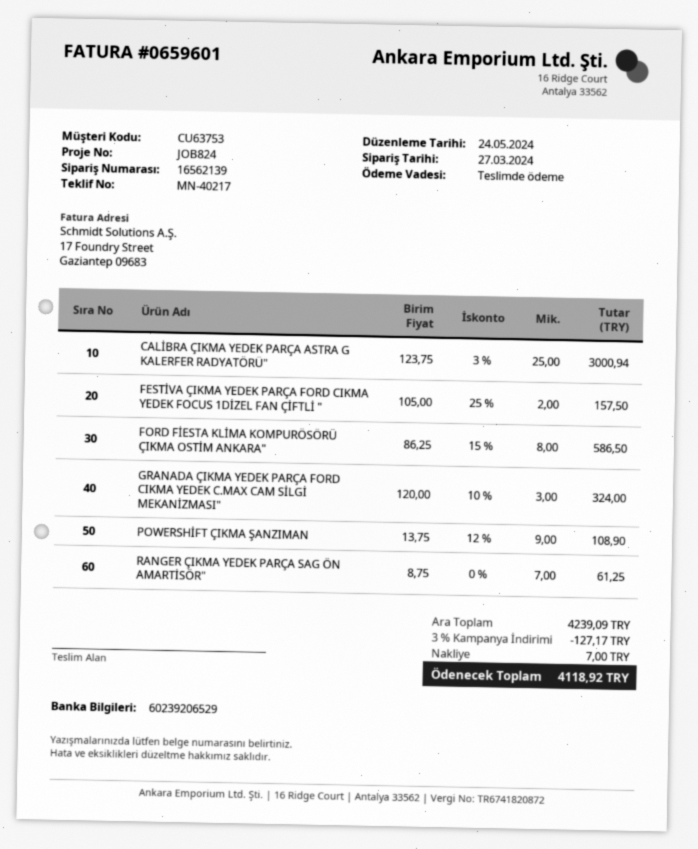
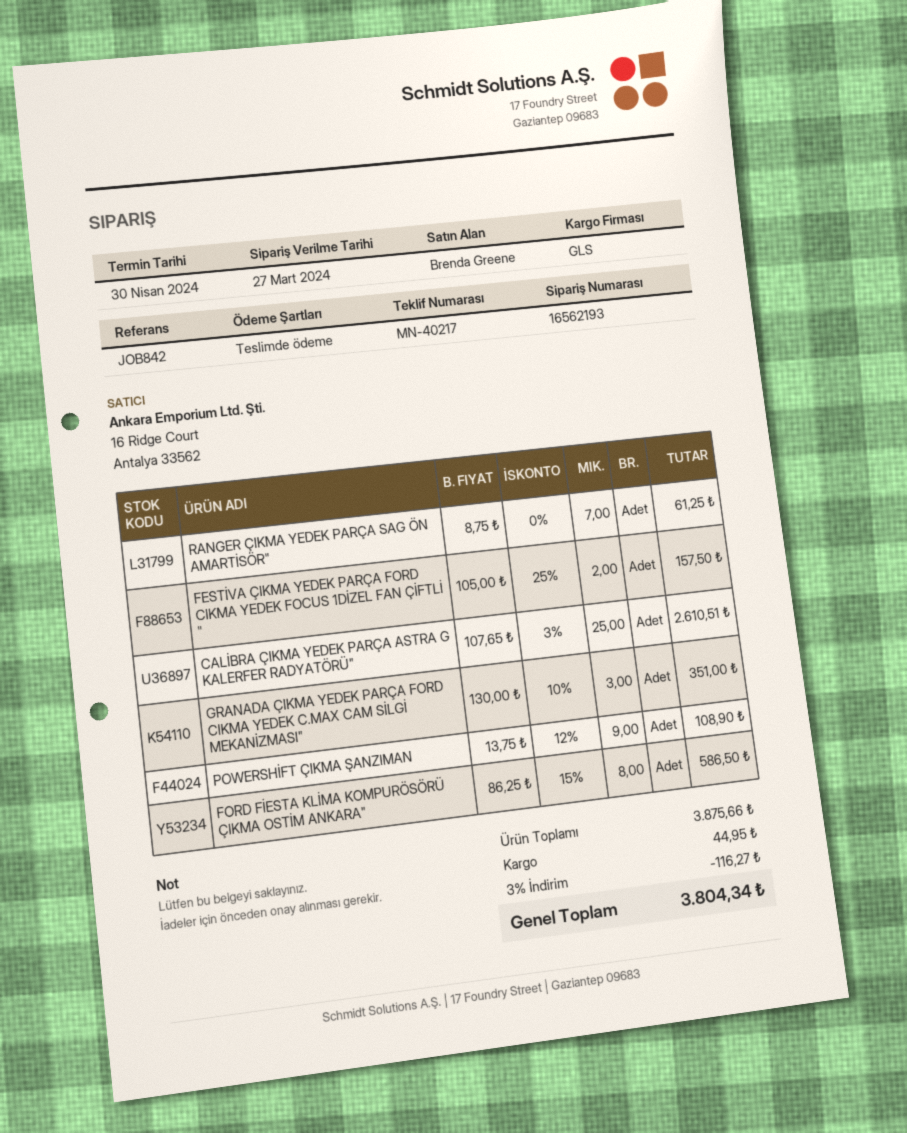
order number: 16562139 -> 16562193
reference: JOB824 -> JOB842
CALİBRA ÇIKMA YEDEK PARÇA ASTRA G KALERFER RADYATÖRÜ": 25 x 123.75 - 3% = 3000.94 -> 25 x 107.65 - 3% = 2610.51
GRANADA ÇIKMA YEDEK PARÇA FORD CIKMA YEDEK C.MAX CAM SİLGİ MEKANİZMASI": 3 x 120.00 - 10% = 324.00 -> 3 x 130.00 - 10% = 351.00
subtotal: 4239.09 -> 3875.66
discount: 3% = 127.17 -> 3% = 116.27
shipping: 7.00 -> 44.95
total: 4118.92 -> 3804.34

